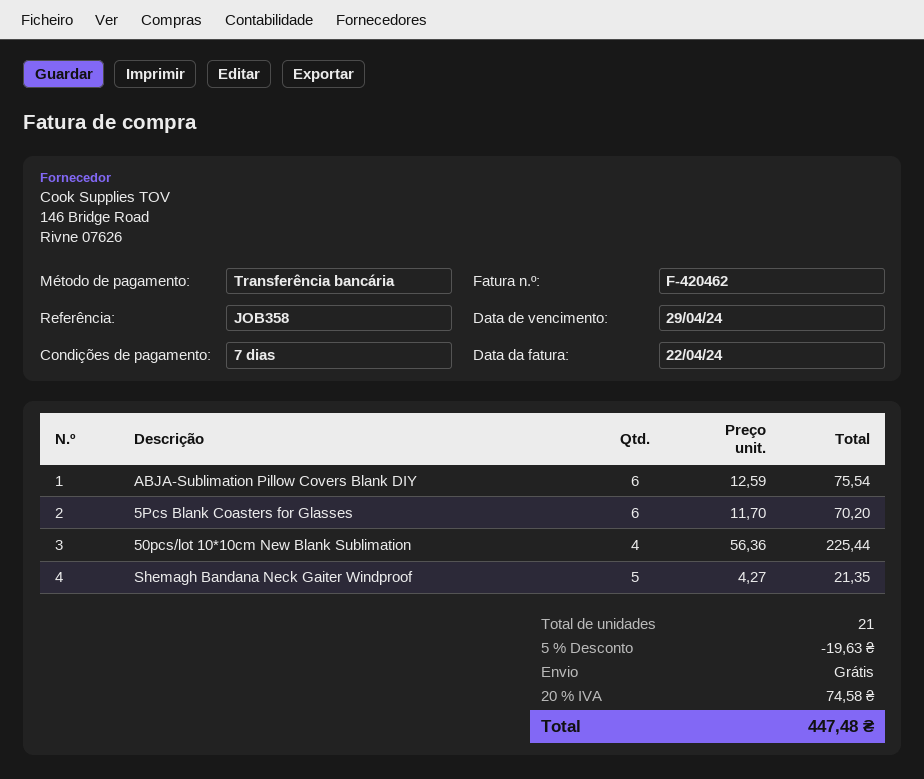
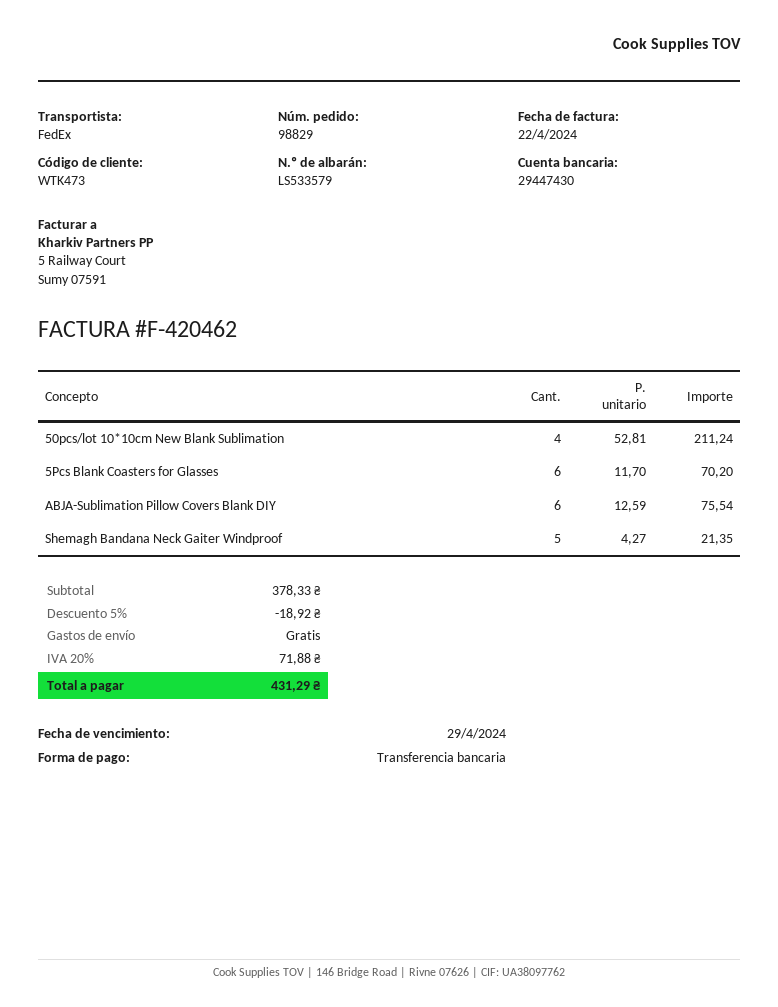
50pcs/lot 10*10cm New Blank Sublimation: 4 x 56.36 = 225.44 -> 4 x 52.81 = 211.24
discount: 5% = 19.63 -> 5% = 18.92
tax: 20% = 74.58 -> 20% = 71.88
total: 447.48 -> 431.29

